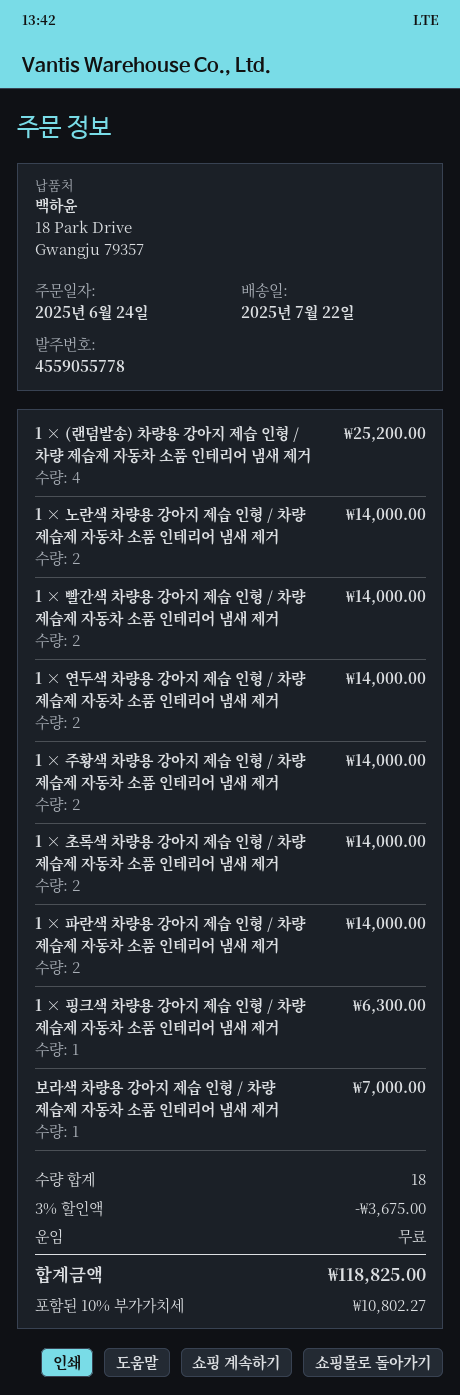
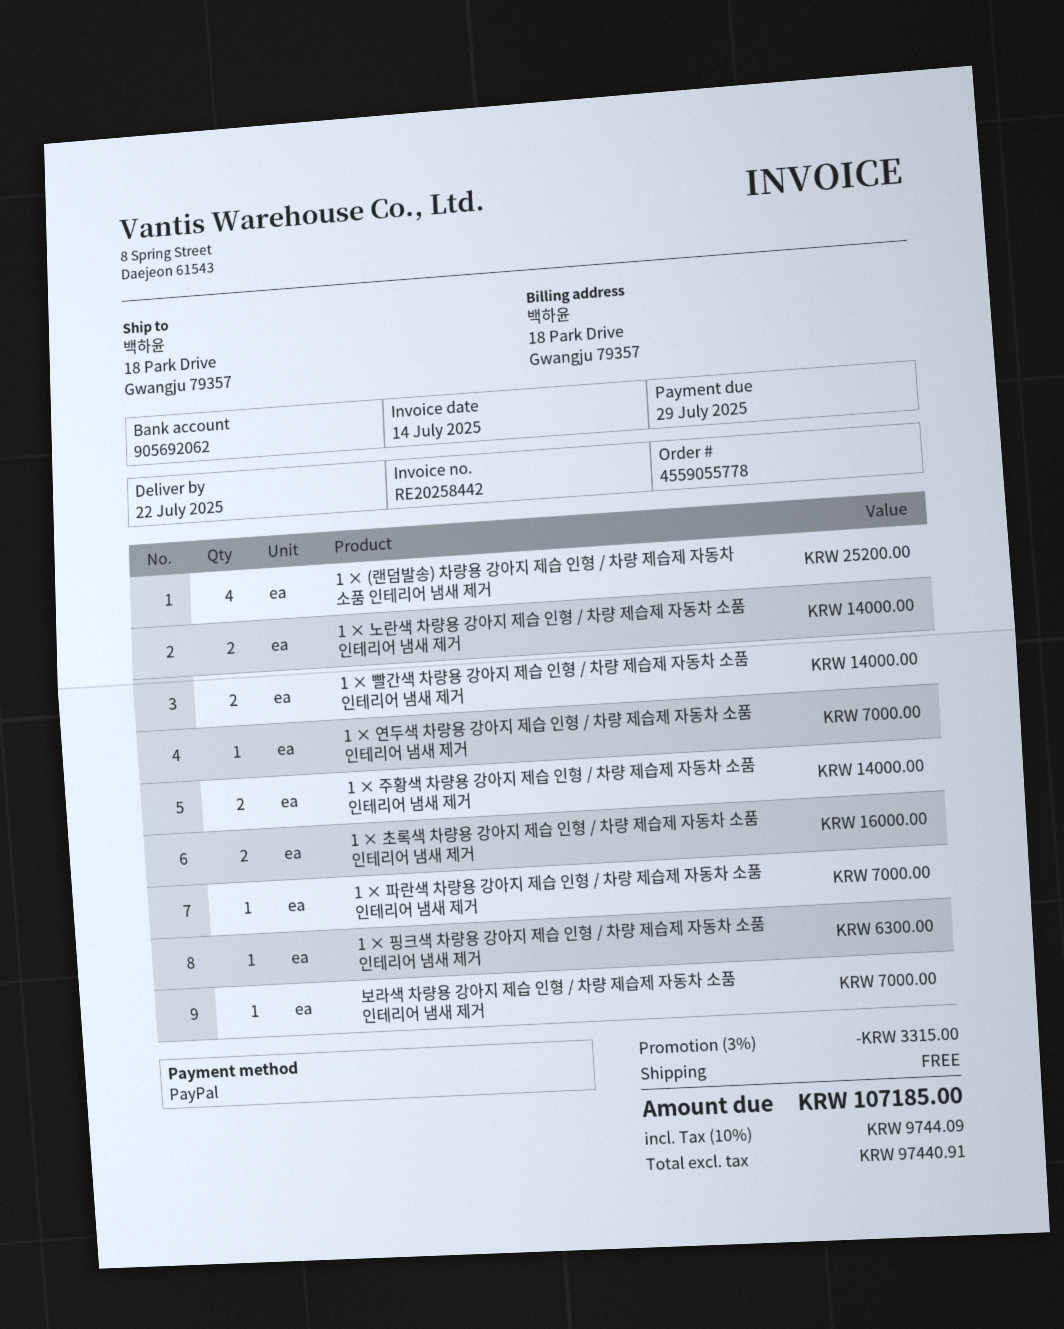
1 × 연두색 차량용 강아지 제습 인형 / 차량 제습제 자동차 소품 인테리어 냄새 제거: 2 for 14000.00 -> 1 for 7000.00
1 × 초록색 차량용 강아지 제습 인형 / 차량 제습제 자동차 소품 인테리어 냄새 제거: 2 for 14000.00 -> 2 for 16000.00
1 × 파란색 차량용 강아지 제습 인형 / 차량 제습제 자동차 소품 인테리어 냄새 제거: 2 for 14000.00 -> 1 for 7000.00
discount: 3% = 3675.00 -> 3% = 3315.00
tax: 10% = 10802.27 -> 10% = 9744.09
total: 118825.00 -> 107185.00

